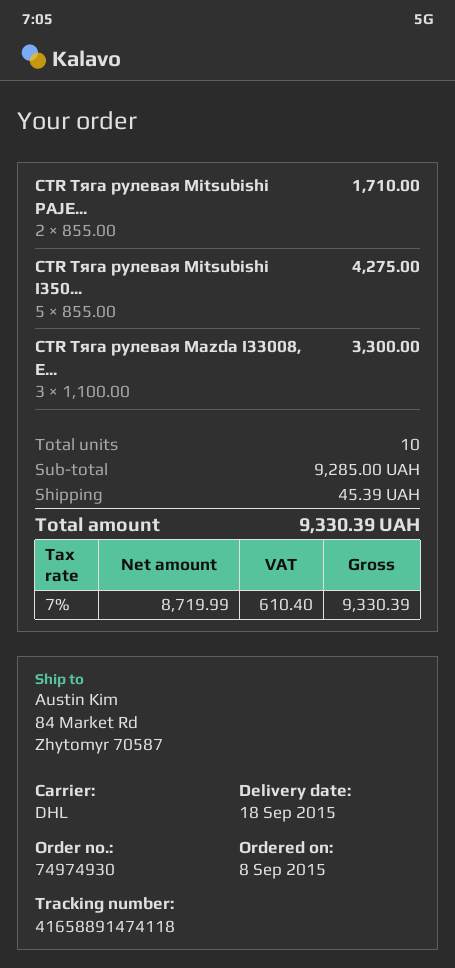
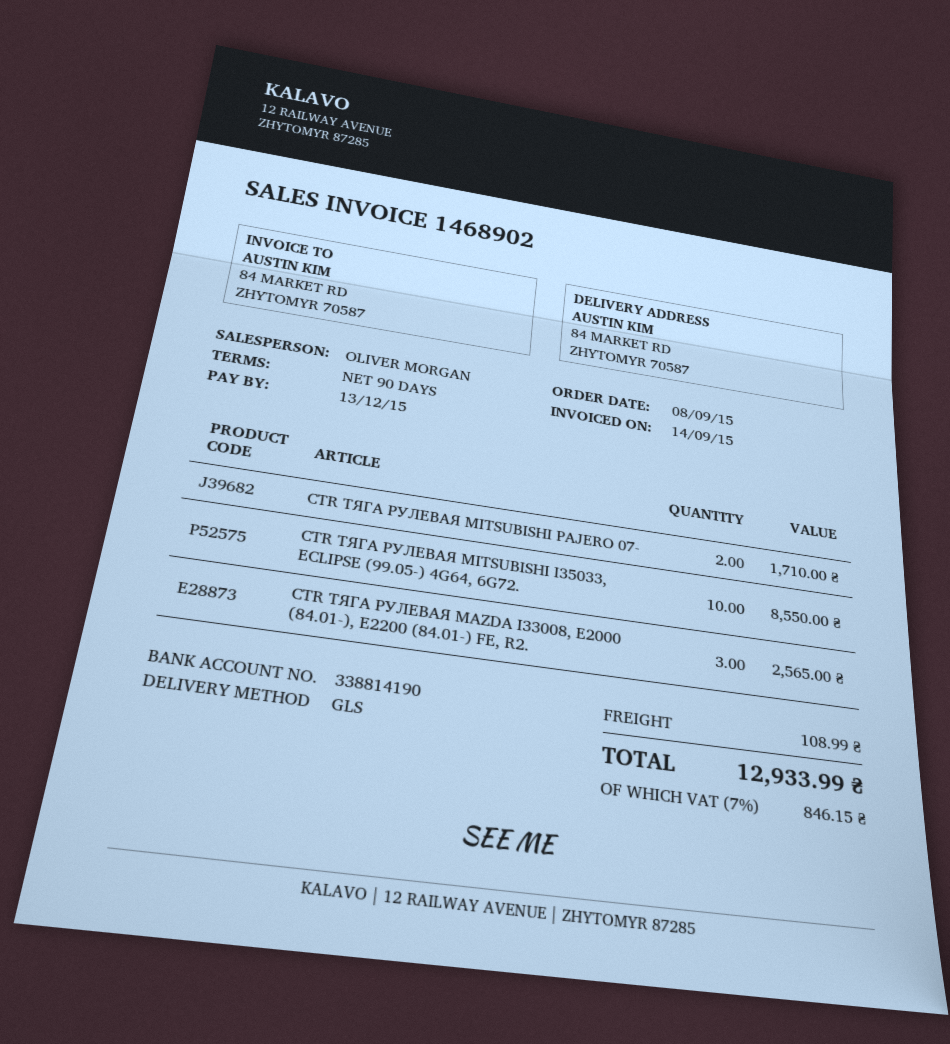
shipping method: DHL -> GLS
CTR Тяга рулевая Mitsubishi I350...: 5 for 4275.00 -> 10 for 8550.00
CTR Тяга рулевая Mazda I33008, E...: 3 for 3300.00 -> 3 for 2565.00
shipping: 45.39 -> 108.99
tax: 7% = 610.40 -> 7% = 846.15
total: 9330.39 -> 12933.99

